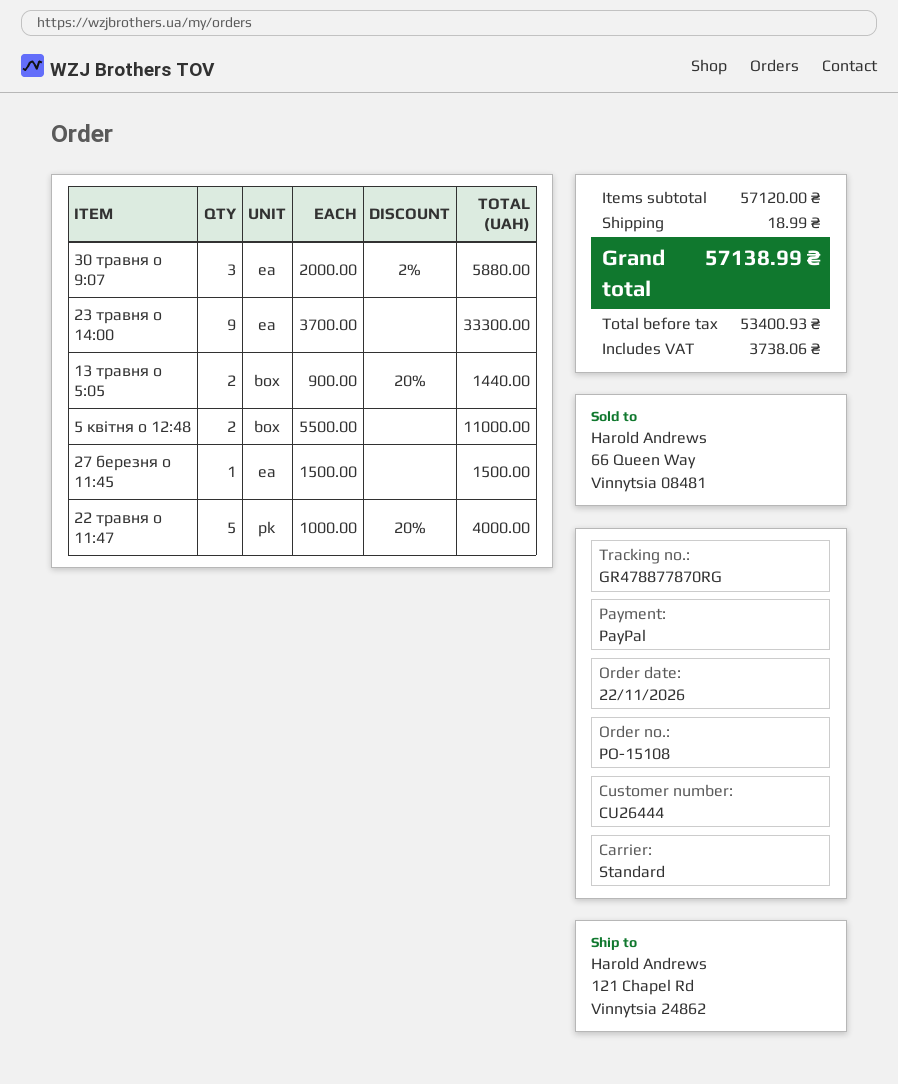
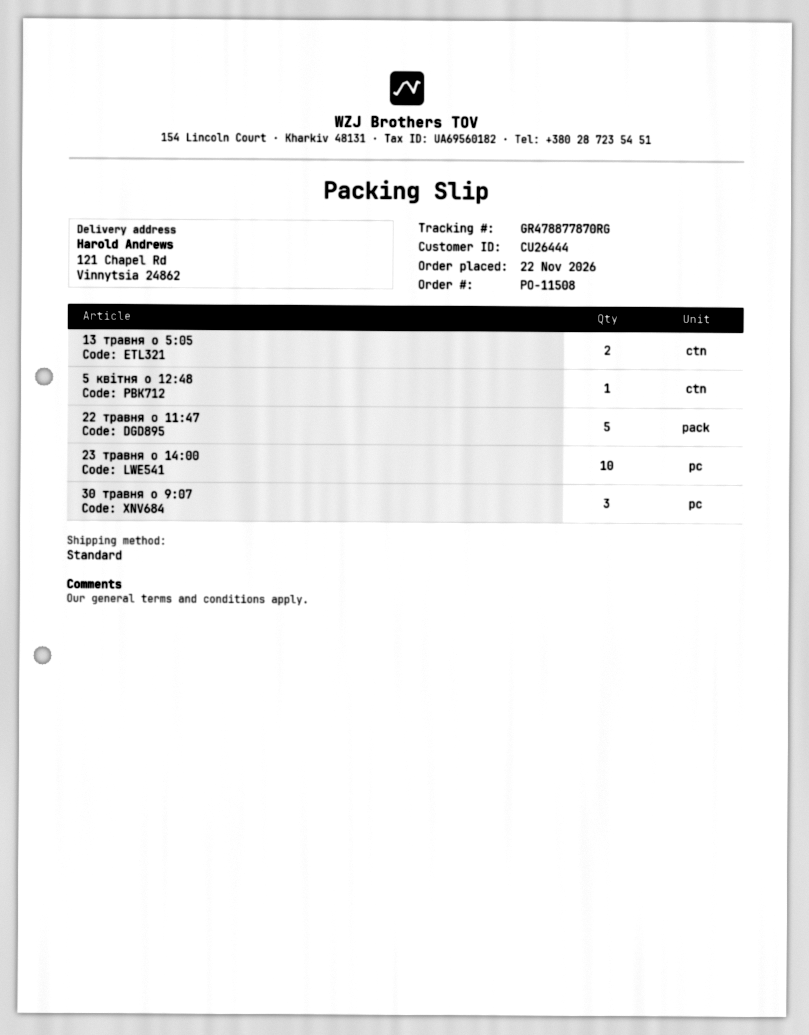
order number: PO-15108 -> PO-11508
23 травня о 14:00: 9 -> 10
5 квітня о 12:48: 2 -> 1
27 березня о 11:45: 1 -> none

